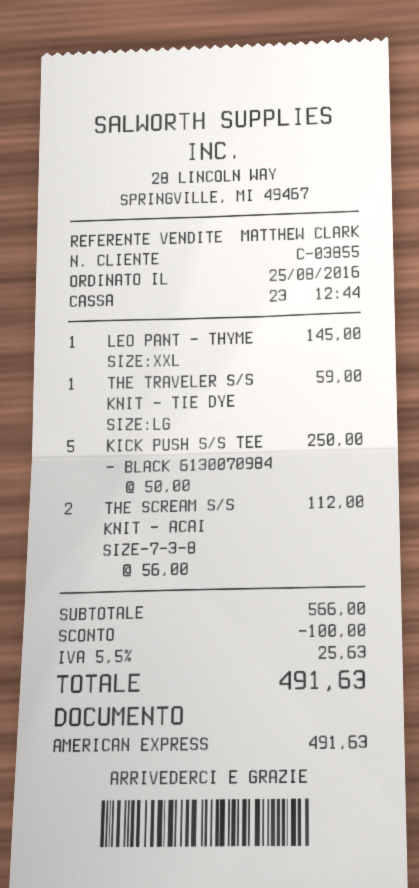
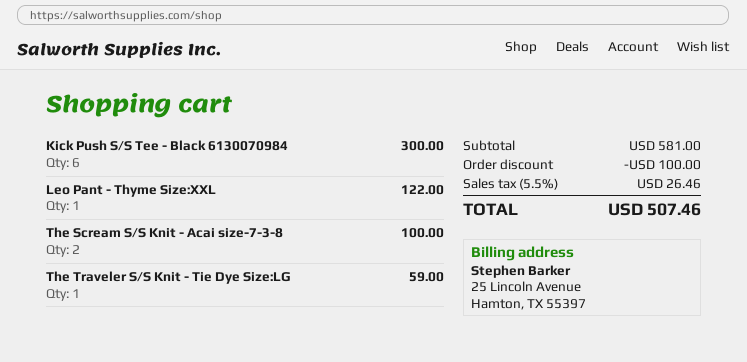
LEO PANT - THYME SIZE:XXL: 1 for 145.00 -> 1 for 122.00
KICK PUSH S/S TEE - BLACK 6130070984: 5 for 250.00 -> 6 for 300.00
THE SCREAM S/S KNIT - ACAI SIZE-7-3-8: 2 for 112.00 -> 2 for 100.00
subtotal: 566.00 -> 581.00
tax: 5.5% = 25.63 -> 5.5% = 26.46
total: 491.63 -> 507.46

